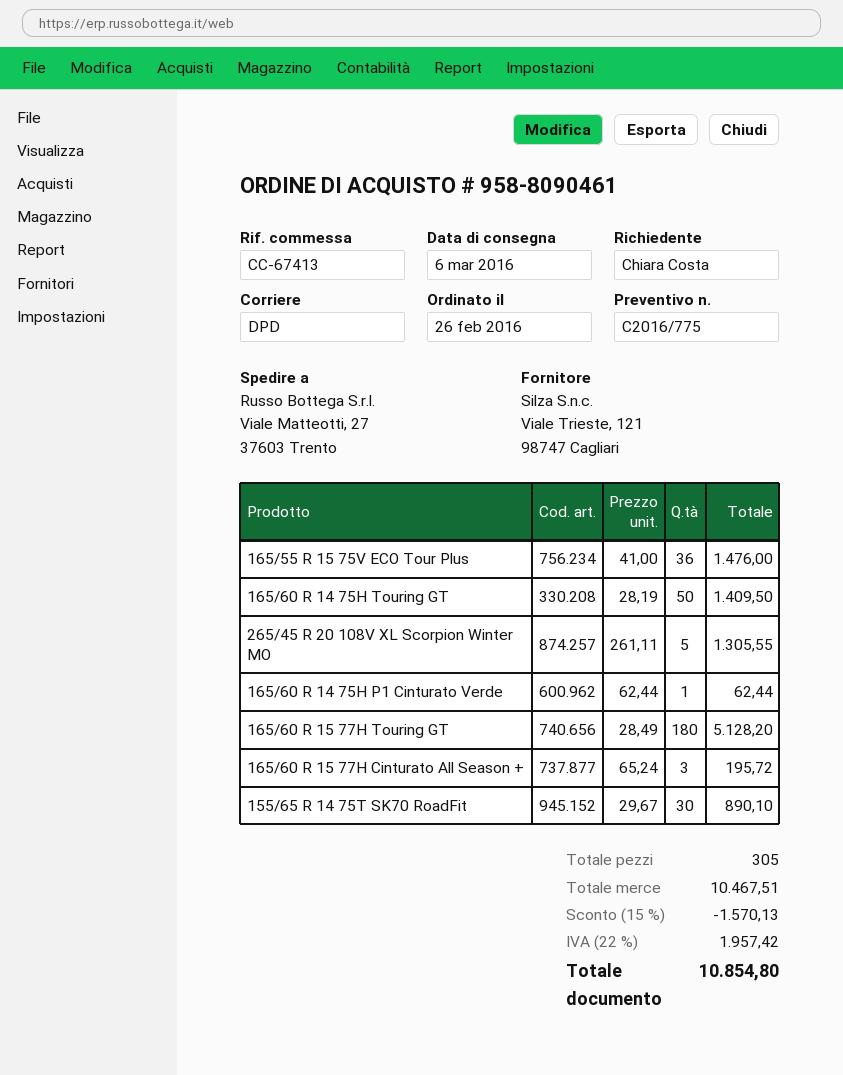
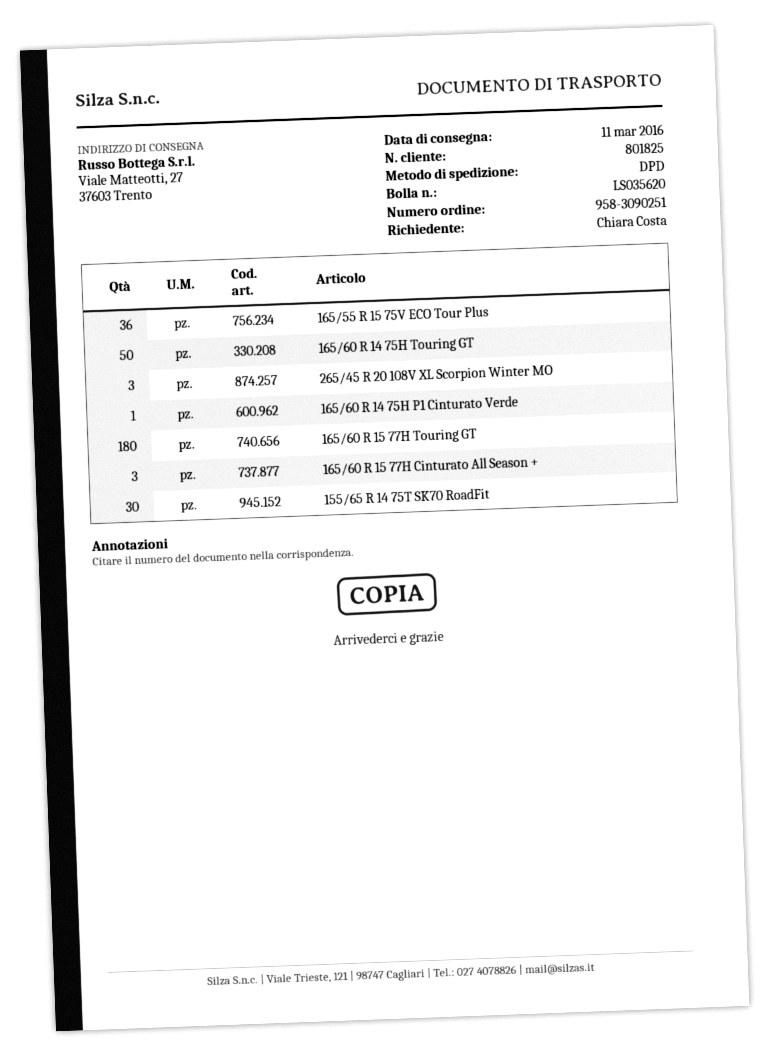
order number: 958-8090461 -> 958-3090251
delivery date: 2016-03-06 -> 2016-03-11
265/45 R 20 108V XL Scorpion Winter MO: 5 -> 3

